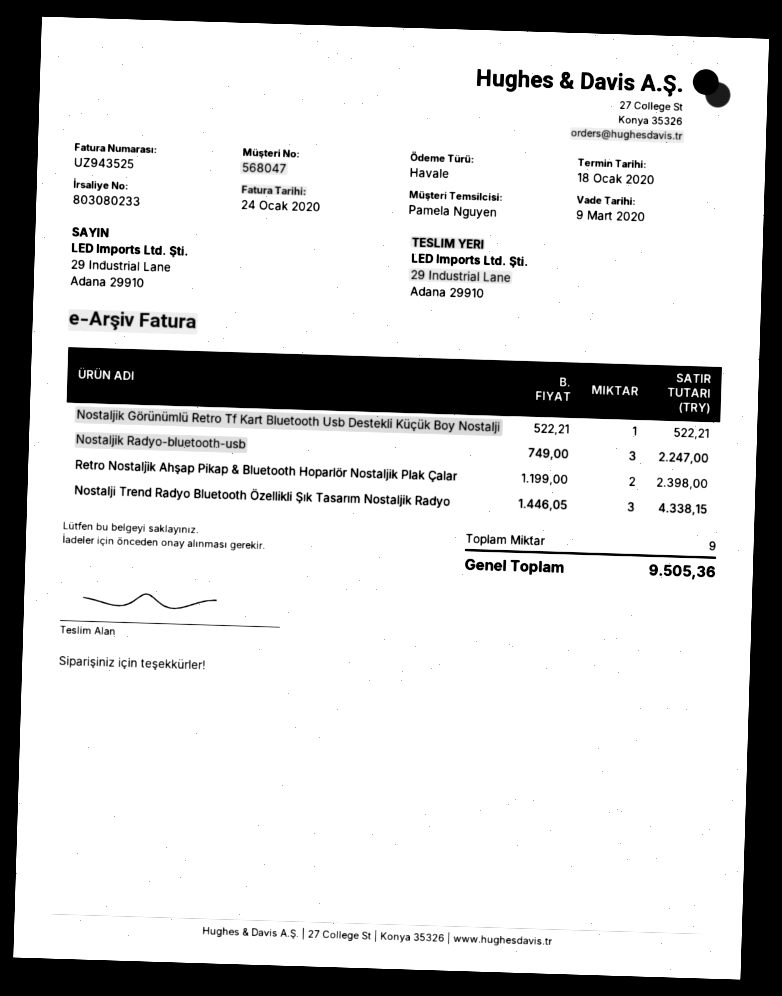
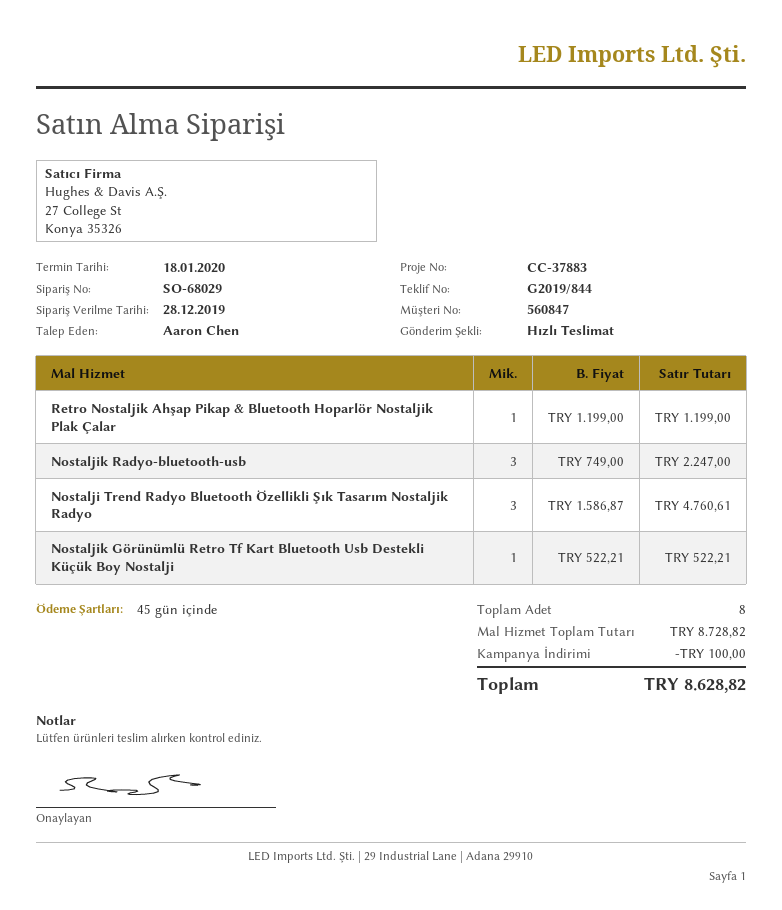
customer number: 568047 -> 560847
Retro Nostaljik Ahşap Pikap & Bluetooth Hoparlör Nostaljik Plak Çalar: 2 x 1199.00 = 2398.00 -> 1 x 1199.00 = 1199.00
Nostalji Trend Radyo Bluetooth Özellikli Şık Tasarım Nostaljik Radyo: 3 x 1446.05 = 4338.15 -> 3 x 1586.87 = 4760.61
total quantity: 9 -> 8
discount: none -> 100.00
total: 9505.36 -> 8628.82

